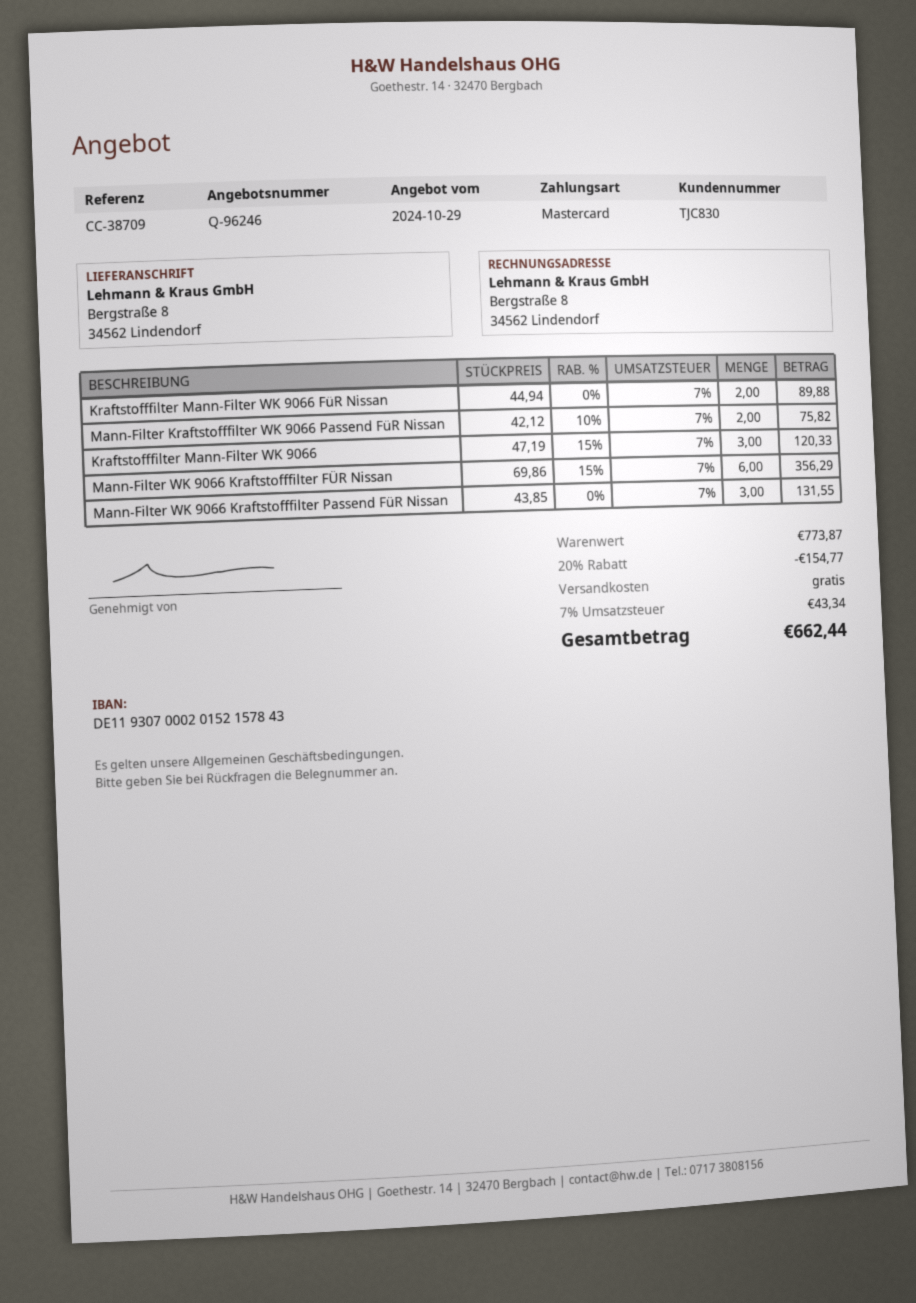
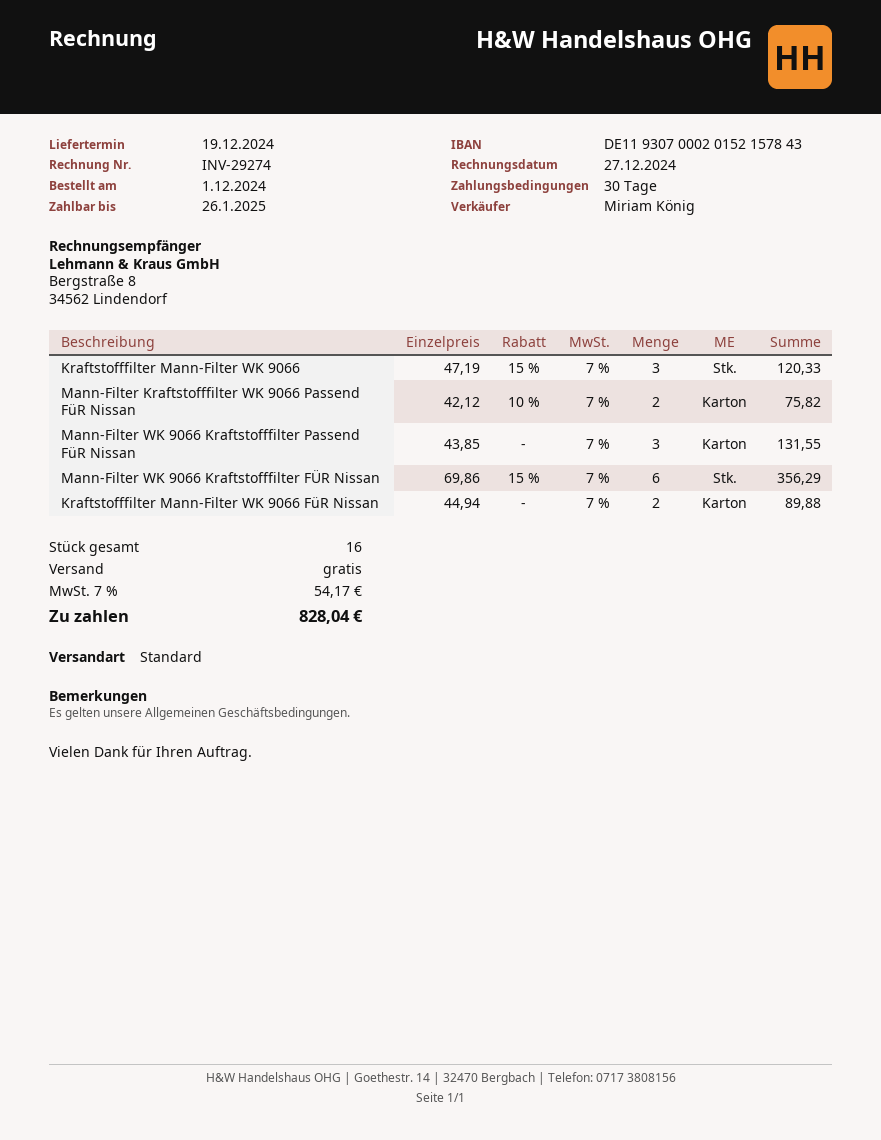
discount: 20% = 154.77 -> none
tax: 7% = 43.34 -> 7% = 54.17
total: 662.44 -> 828.04

